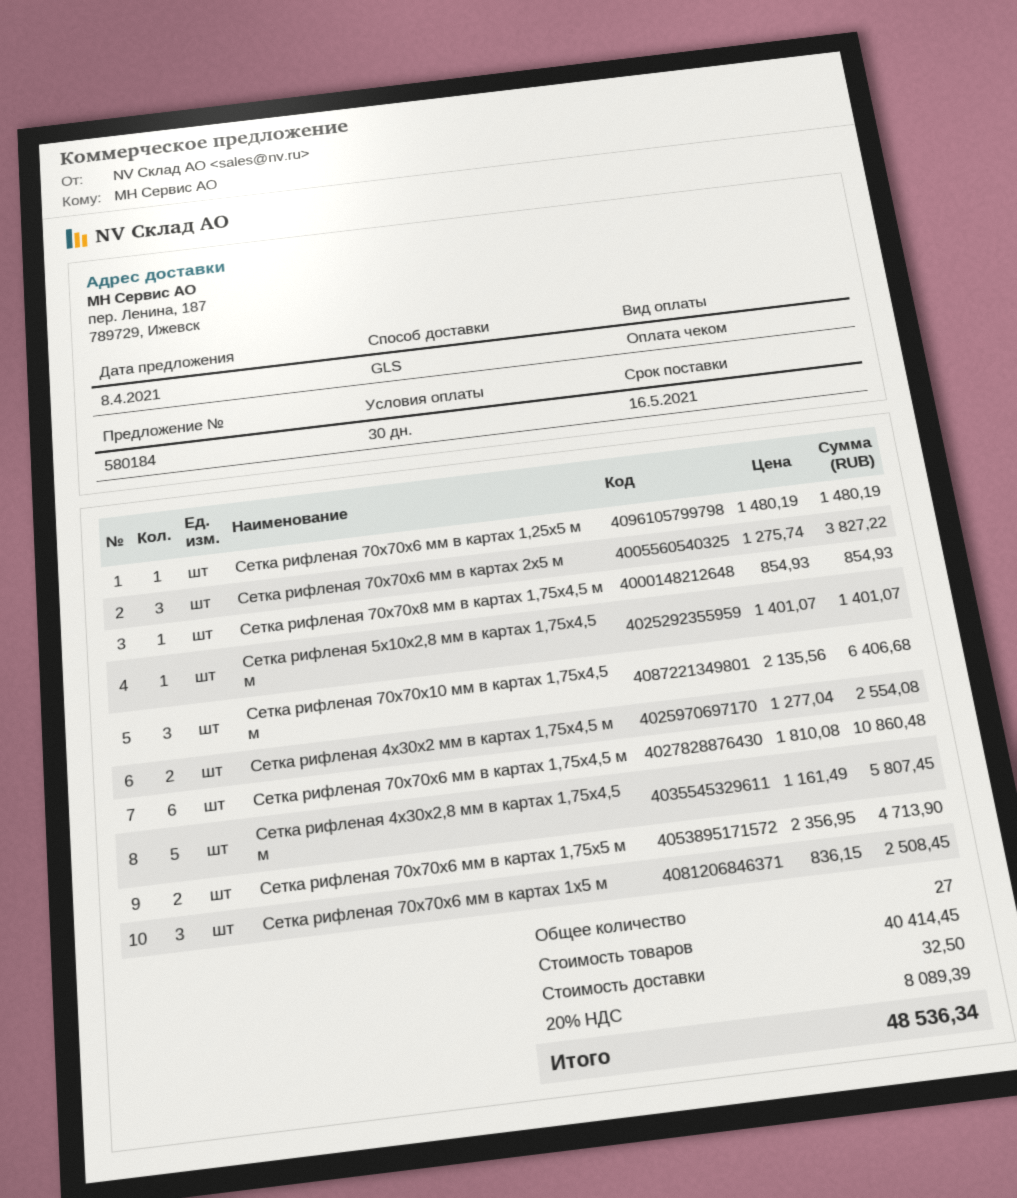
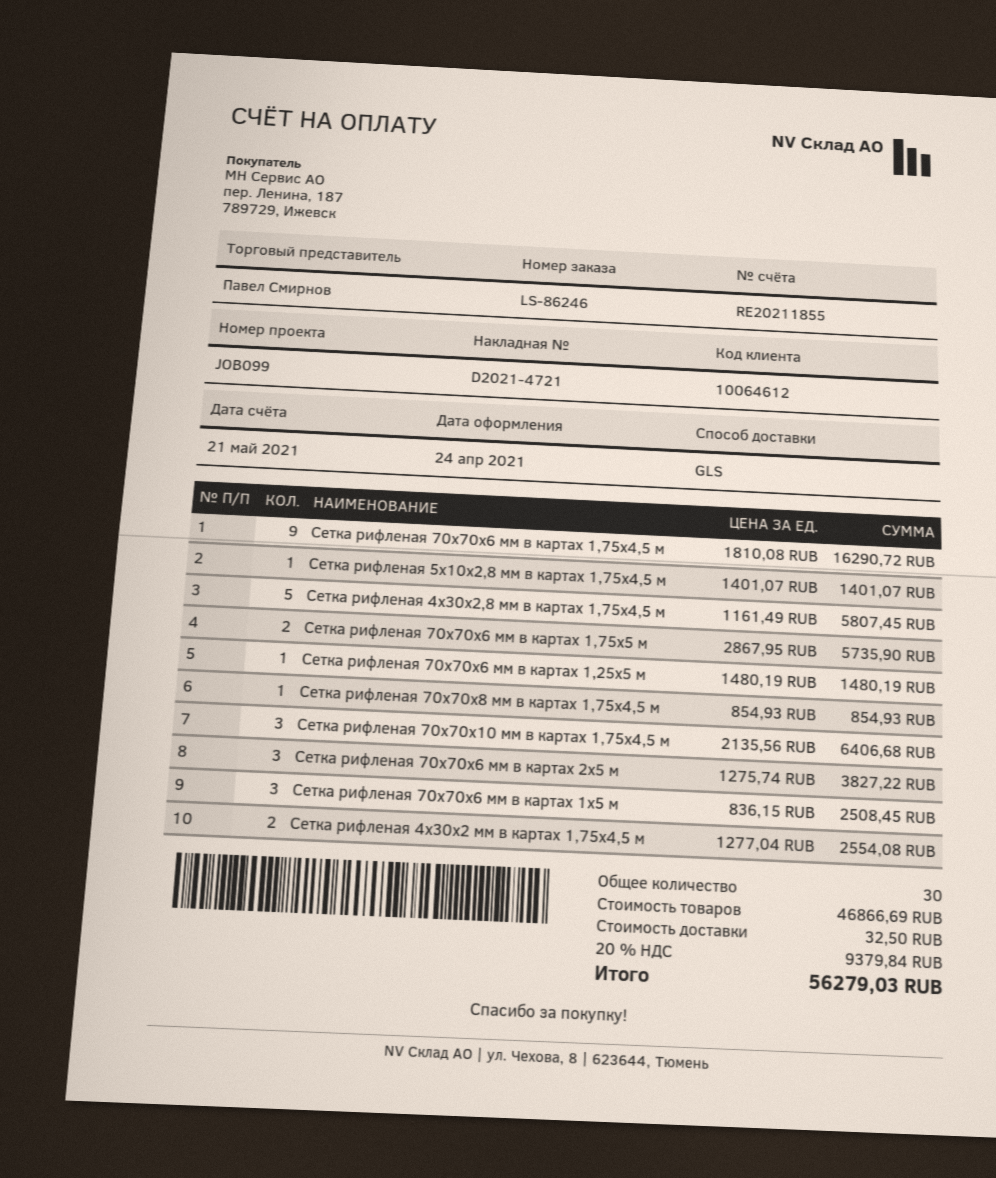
Сетка рифленая 70х70х6 мм в картах 1,75х4,5 м: 6 x 1810.08 = 10860.48 -> 9 x 1810.08 = 16290.72
Сетка рифленая 70х70х6 мм в картах 1,75х5 м: 2 x 2356.95 = 4713.90 -> 2 x 2867.95 = 5735.90
total quantity: 27 -> 30
subtotal: 40414.45 -> 46866.69
tax: 20% = 8089.39 -> 20% = 9379.84
total: 48536.34 -> 56279.03

